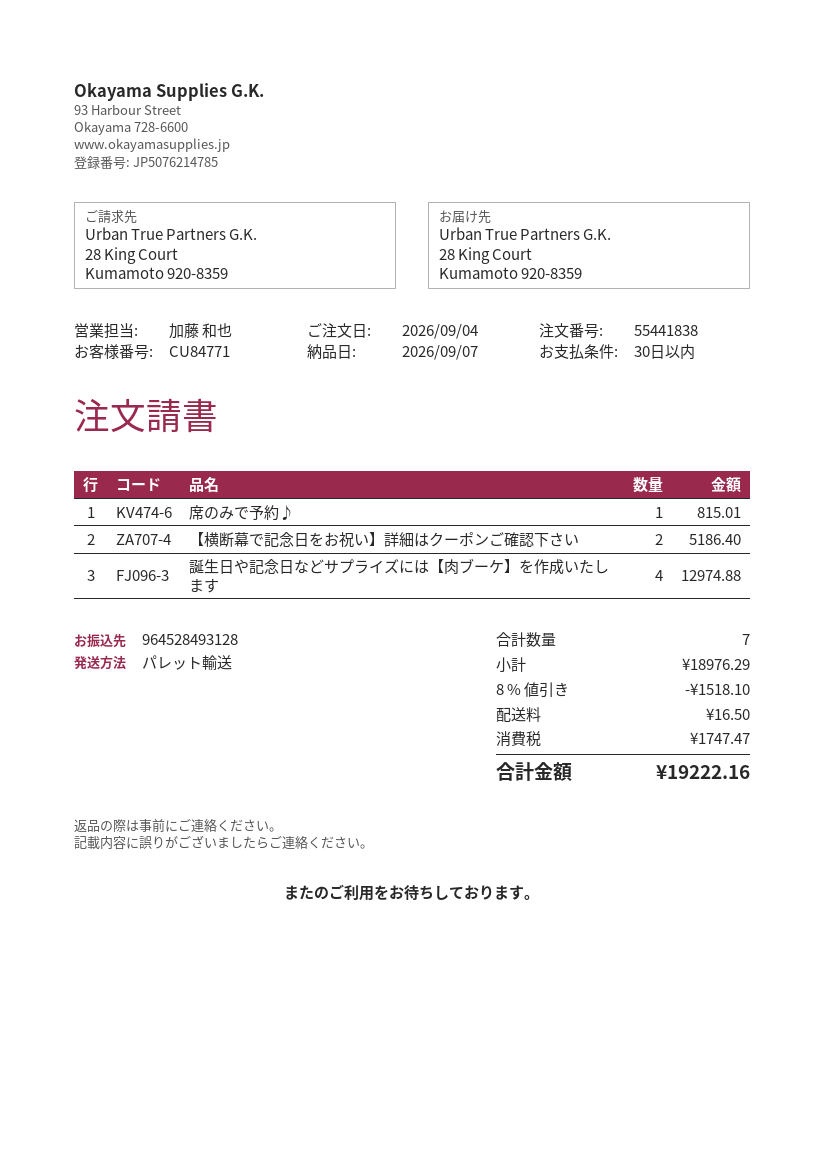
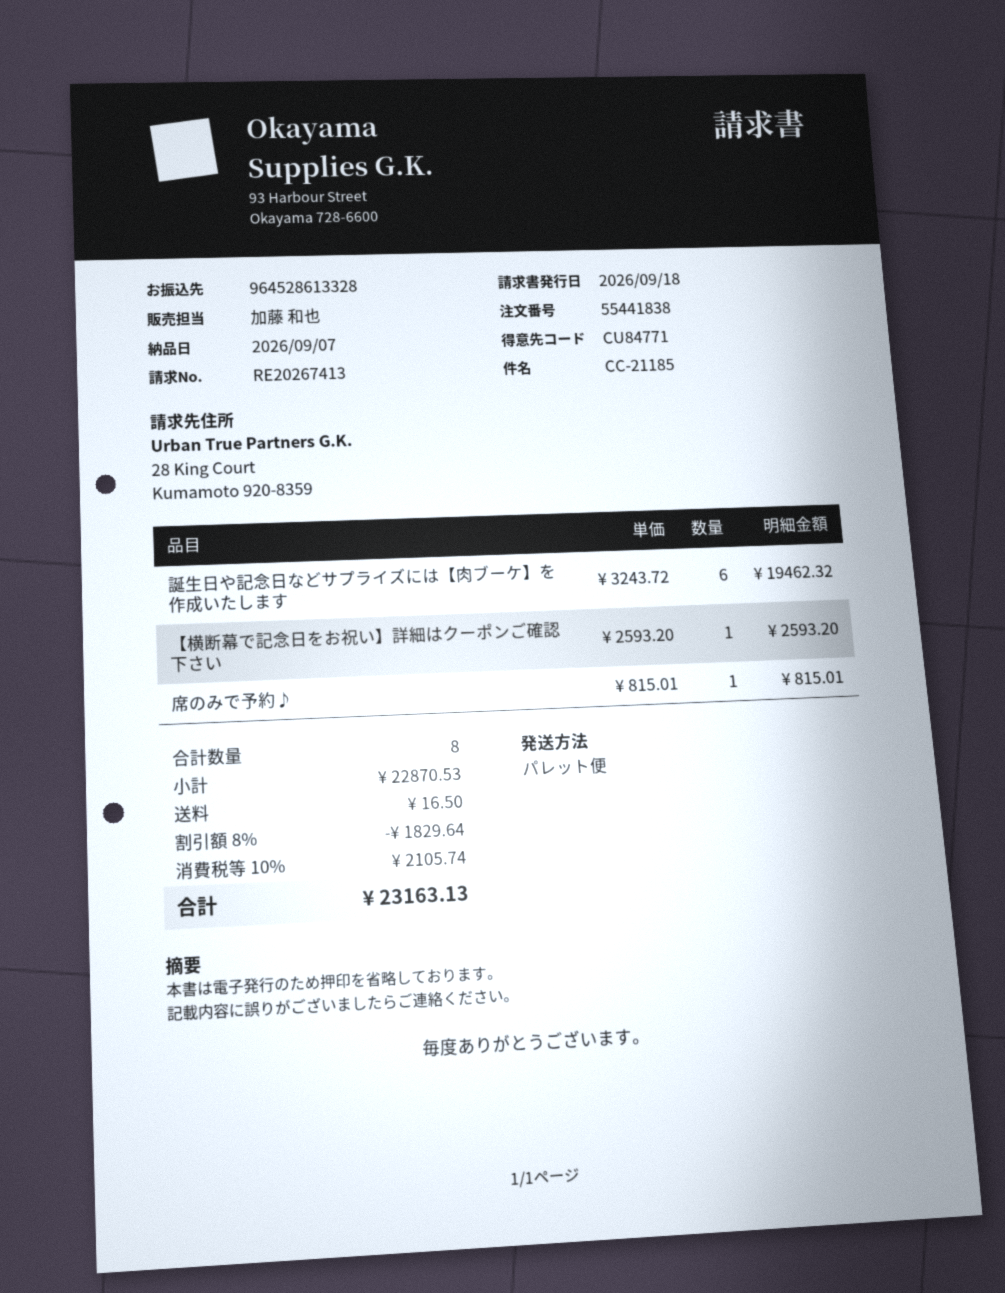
bank account: 964528493128 -> 964528613328
【横断幕で記念日をお祝い】詳細はクーポンご確認下さい: 2 for 5186.40 -> 1 for 2593.20
誕生日や記念日などサプライズには【肉ブーケ】を作成いたします: 4 for 12974.88 -> 6 for 19462.32
total quantity: 7 -> 8
subtotal: 18976.29 -> 22870.53
discount: 8% = 1518.10 -> 8% = 1829.64
tax: 1747.47 -> 2105.74
total: 19222.16 -> 23163.13

